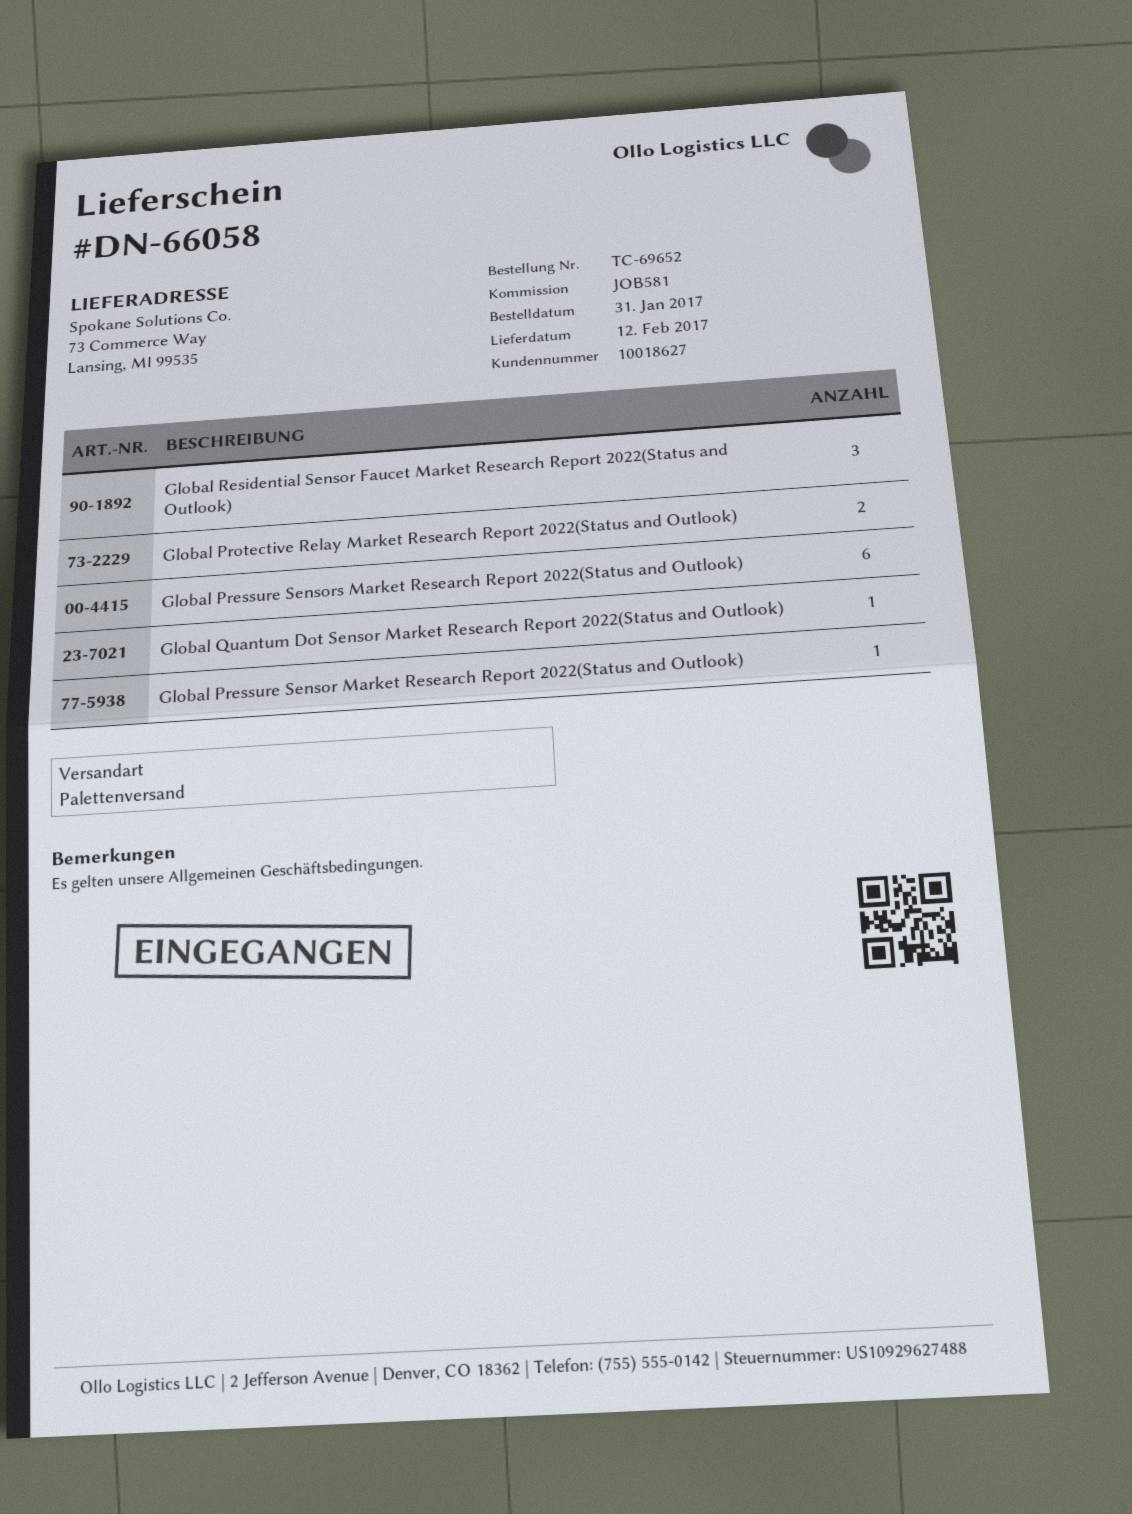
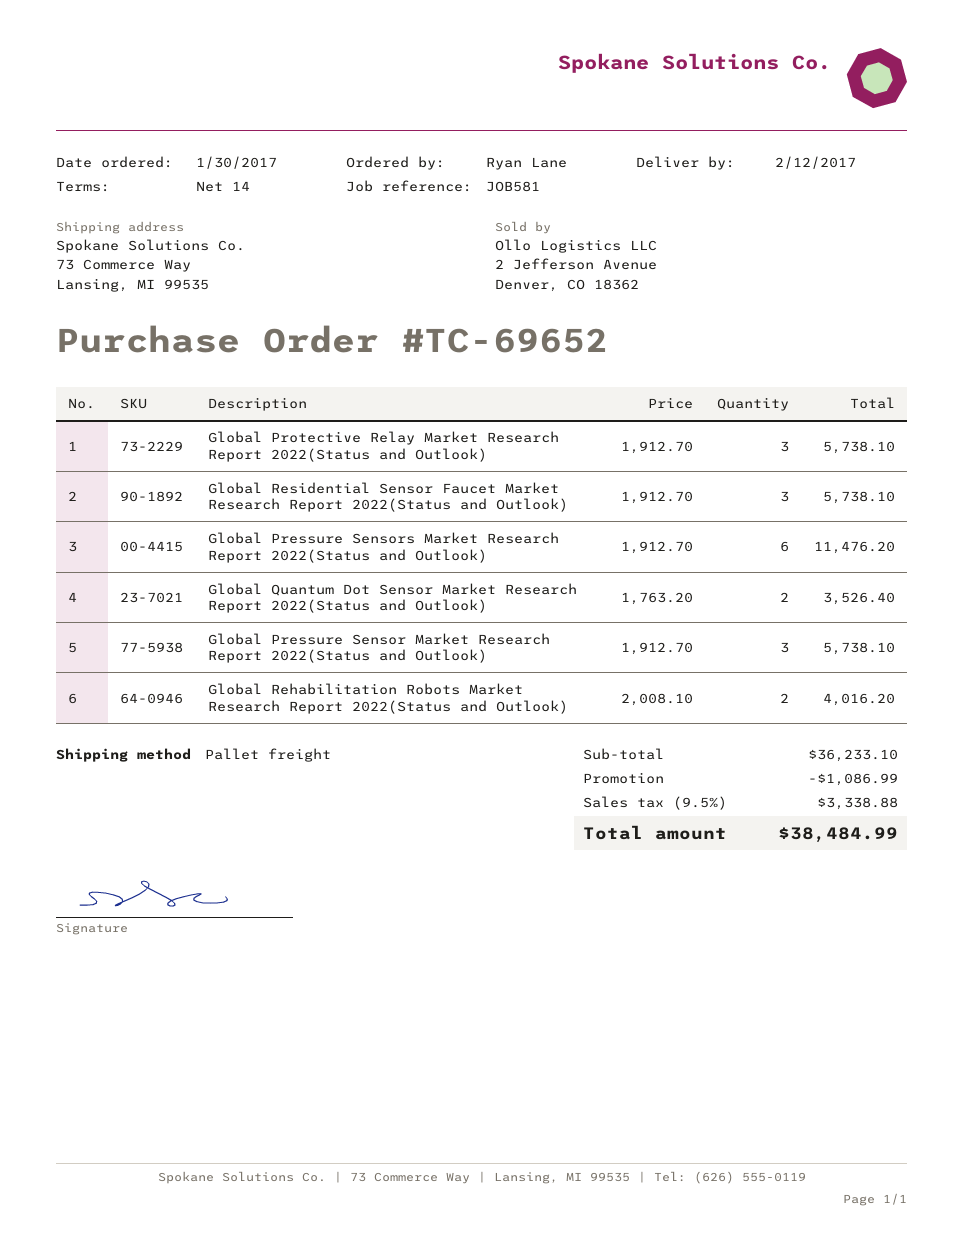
order date: 2017-01-31 -> 2017-01-30
Global Protective Relay Market Research Report 2022(Status and Outlook): 2 -> 3
Global Quantum Dot Sensor Market Research Report 2022(Status and Outlook): 1 -> 2
Global Pressure Sensor Market Research Report 2022(Status and Outlook): 1 -> 3
Global Rehabilitation Robots Market Research Report 2022(Status and Outlook): none -> 2

